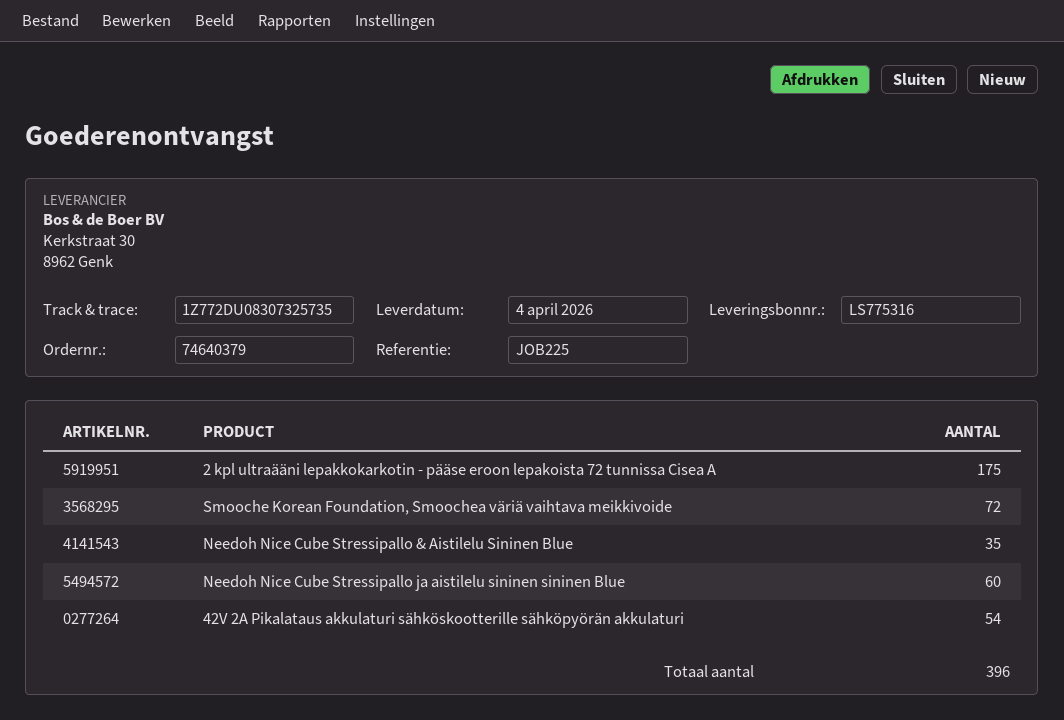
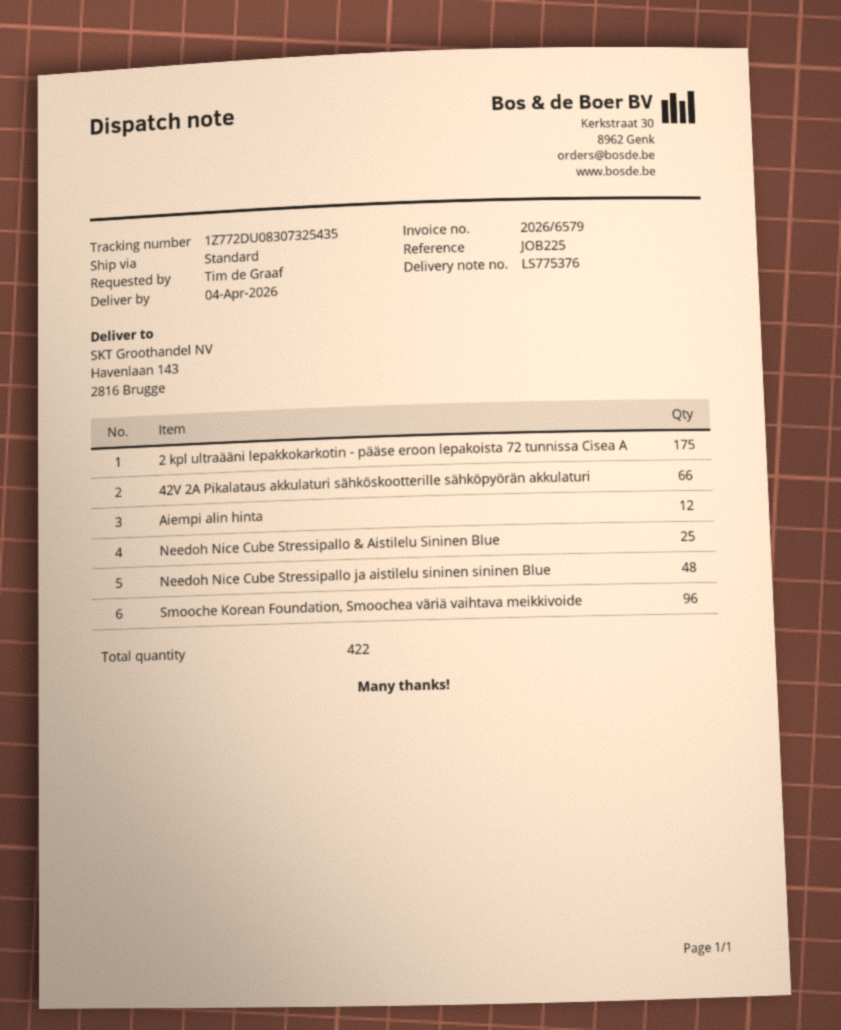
delivery note number: LS775316 -> LS775376
tracking number: 1Z772DU08307325735 -> 1Z772DU08307325435
Smooche Korean Foundation, Smoochea väriä vaihtava meikkivoide: 72 -> 96
Needoh Nice Cube Stressipallo & Aistilelu Sininen Blue: 35 -> 25
Needoh Nice Cube Stressipallo ja aistilelu sininen sininen Blue: 60 -> 48
42V 2A Pikalataus akkulaturi sähköskootterille sähköpyörän akkulaturi: 54 -> 66
Aiempi alin hinta: none -> 12
total quantity: 396 -> 422

